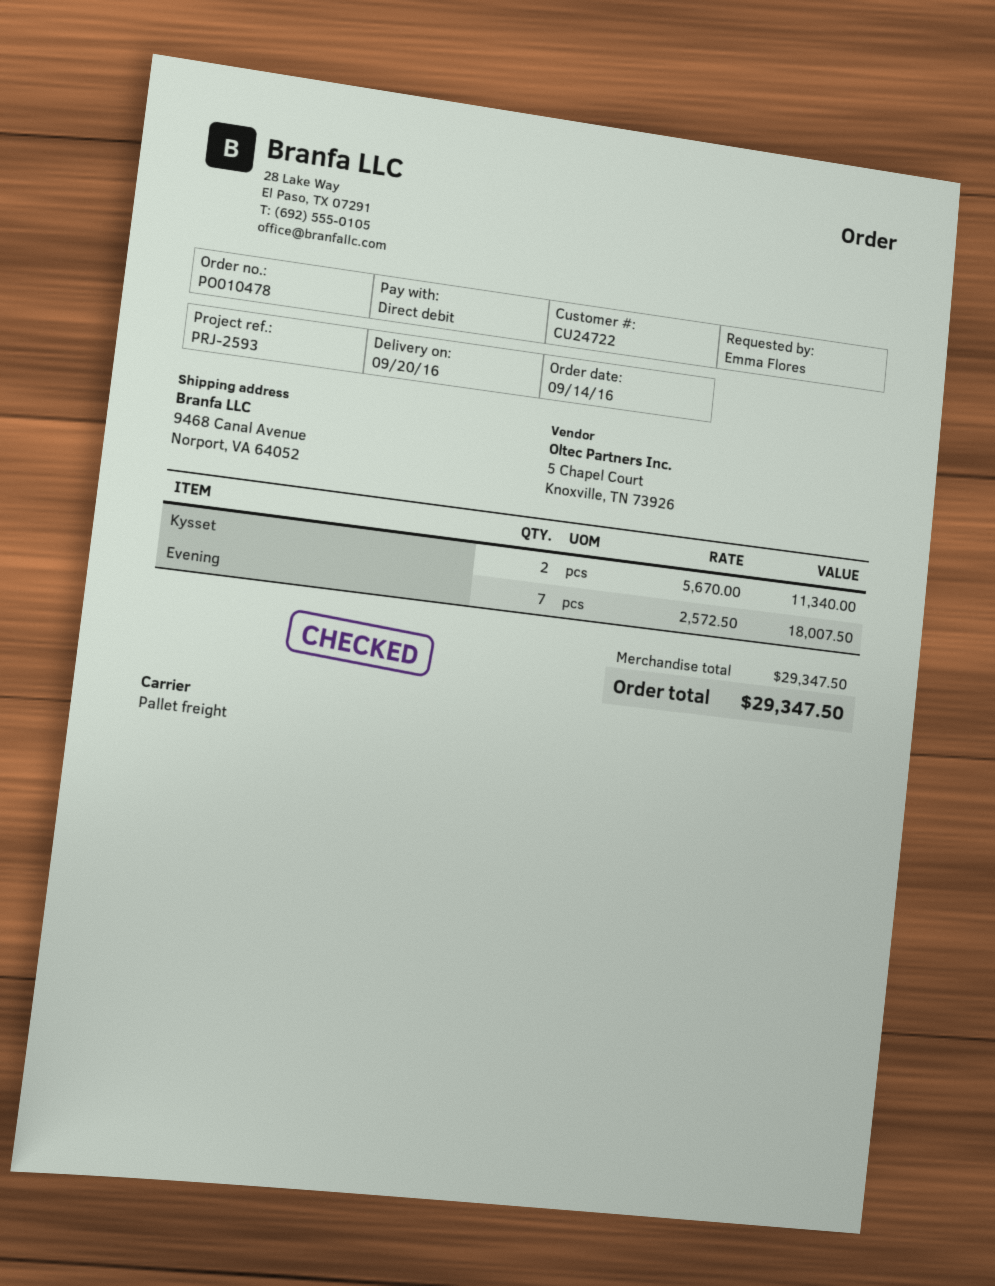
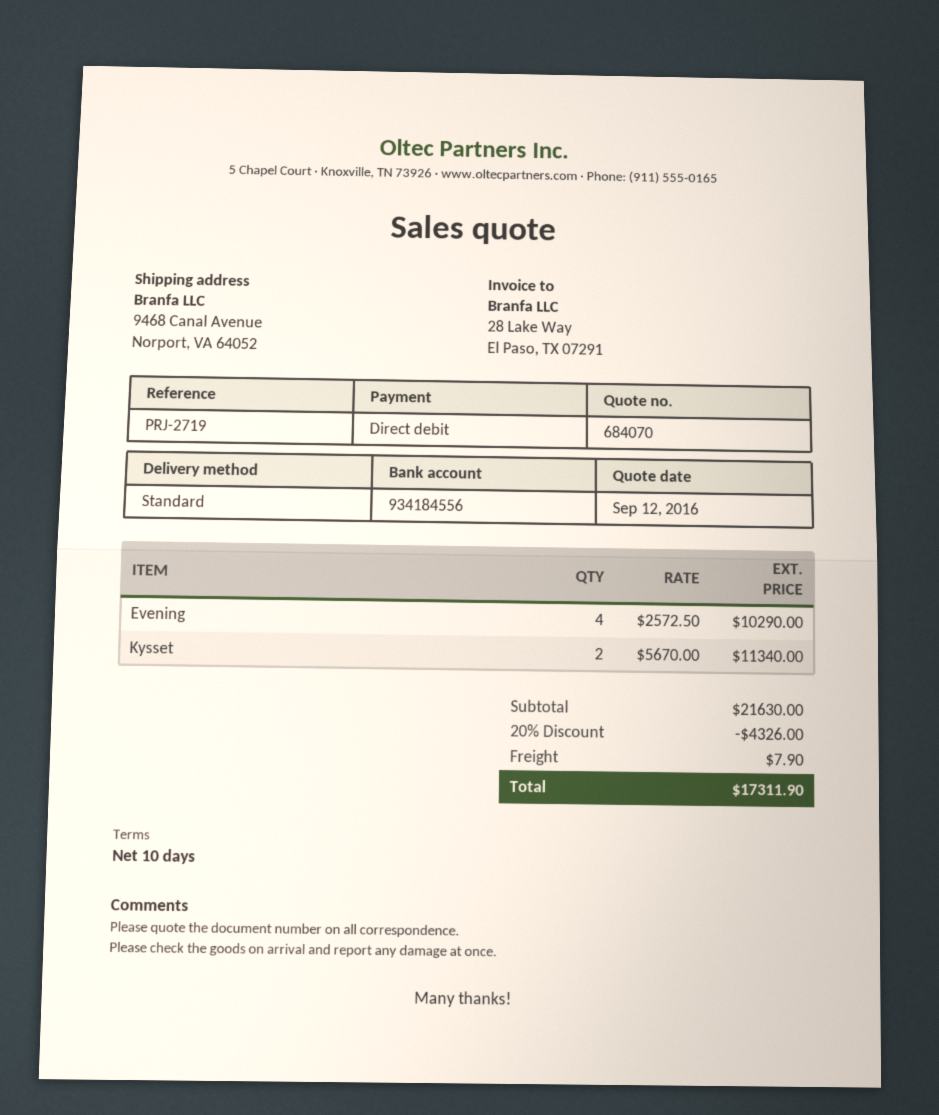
reference: PRJ-2593 -> PRJ-2719
shipping method: pallet freight -> standard
Evening: 7 x 2572.50 = 18007.50 -> 4 x 2572.50 = 10290.00
subtotal: 29347.50 -> 21630.00
discount: none -> 20% = 4326.00
shipping: none -> 7.90
total: 29347.50 -> 17311.90

